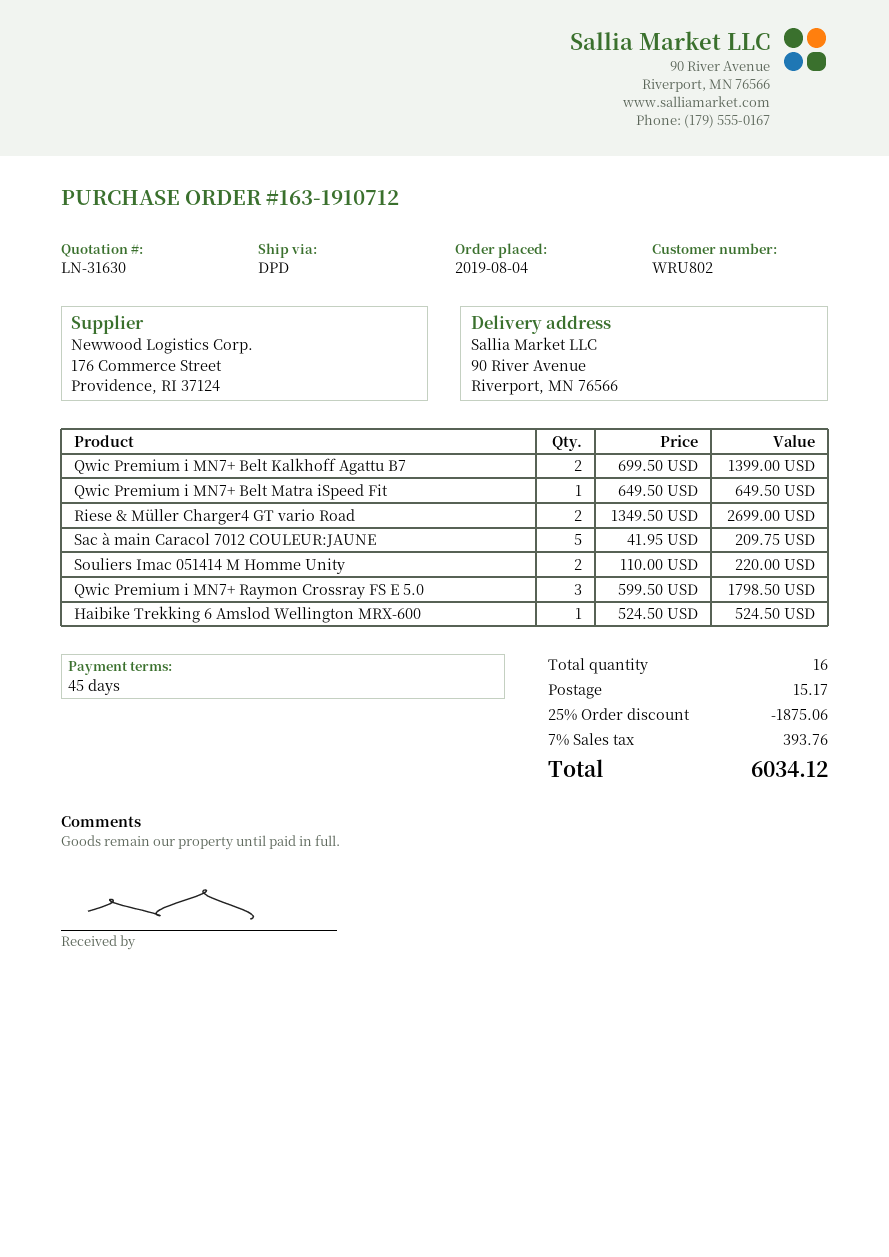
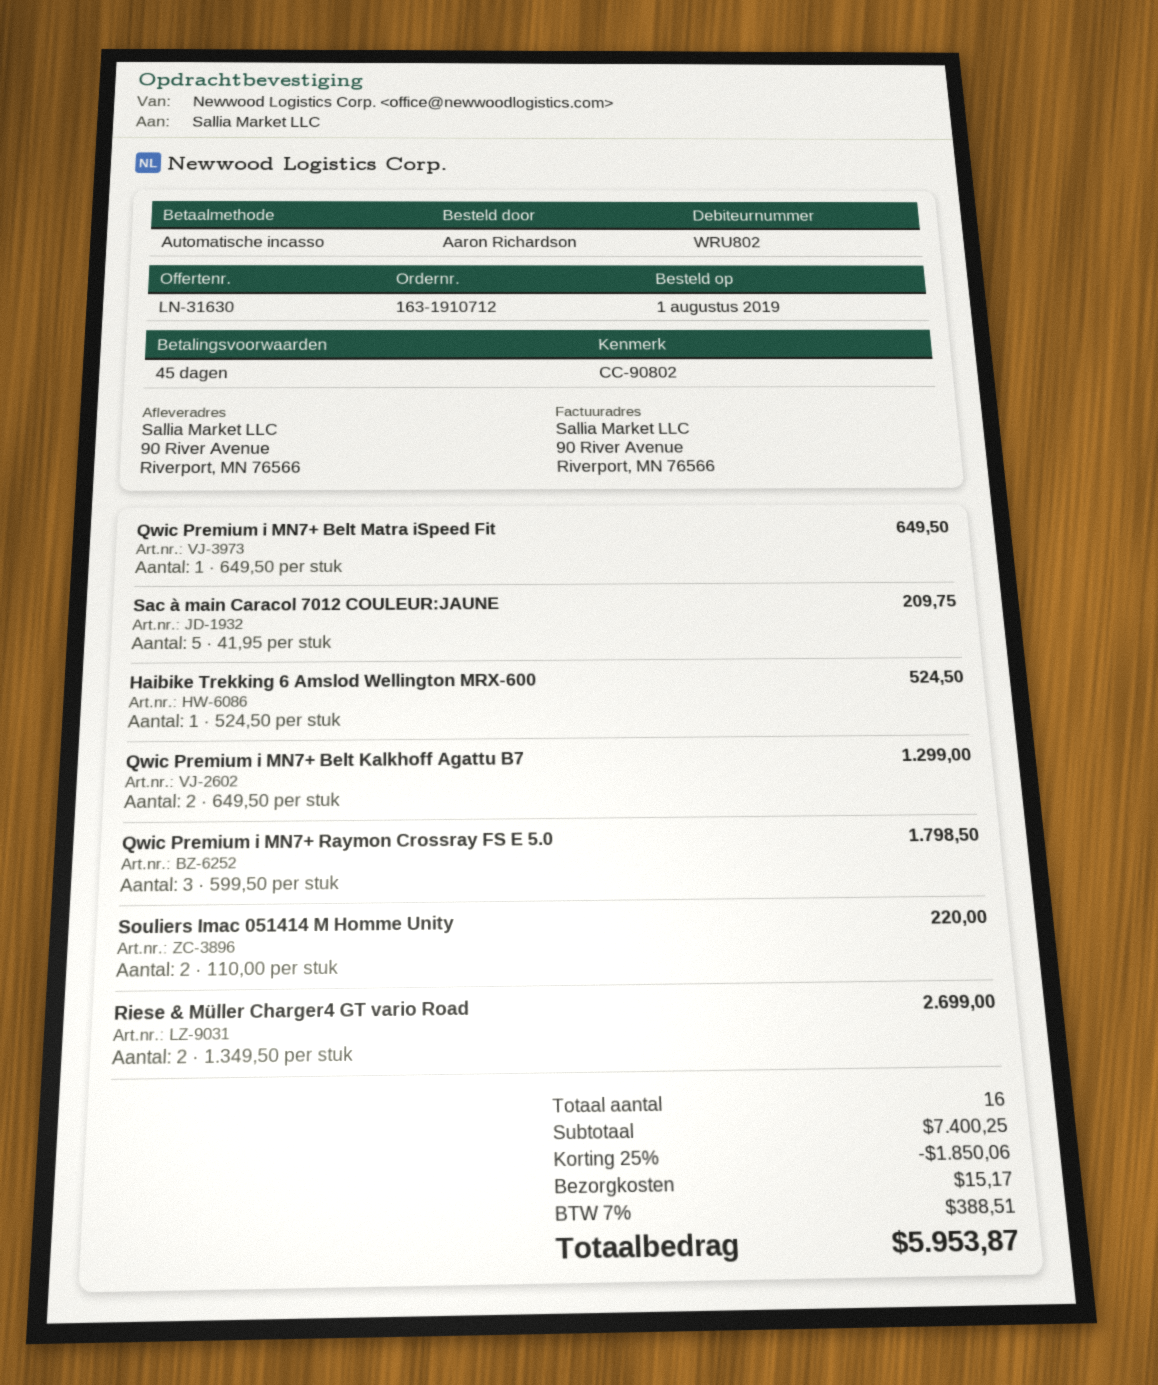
order date: 2019-08-04 -> 2019-08-01
Qwic Premium i MN7+ Belt Kalkhoff Agattu B7: 2 x 699.50 = 1399.00 -> 2 x 649.50 = 1299.00
discount: 25% = 1875.06 -> 25% = 1850.06
tax: 7% = 393.76 -> 7% = 388.51
total: 6034.12 -> 5953.87

